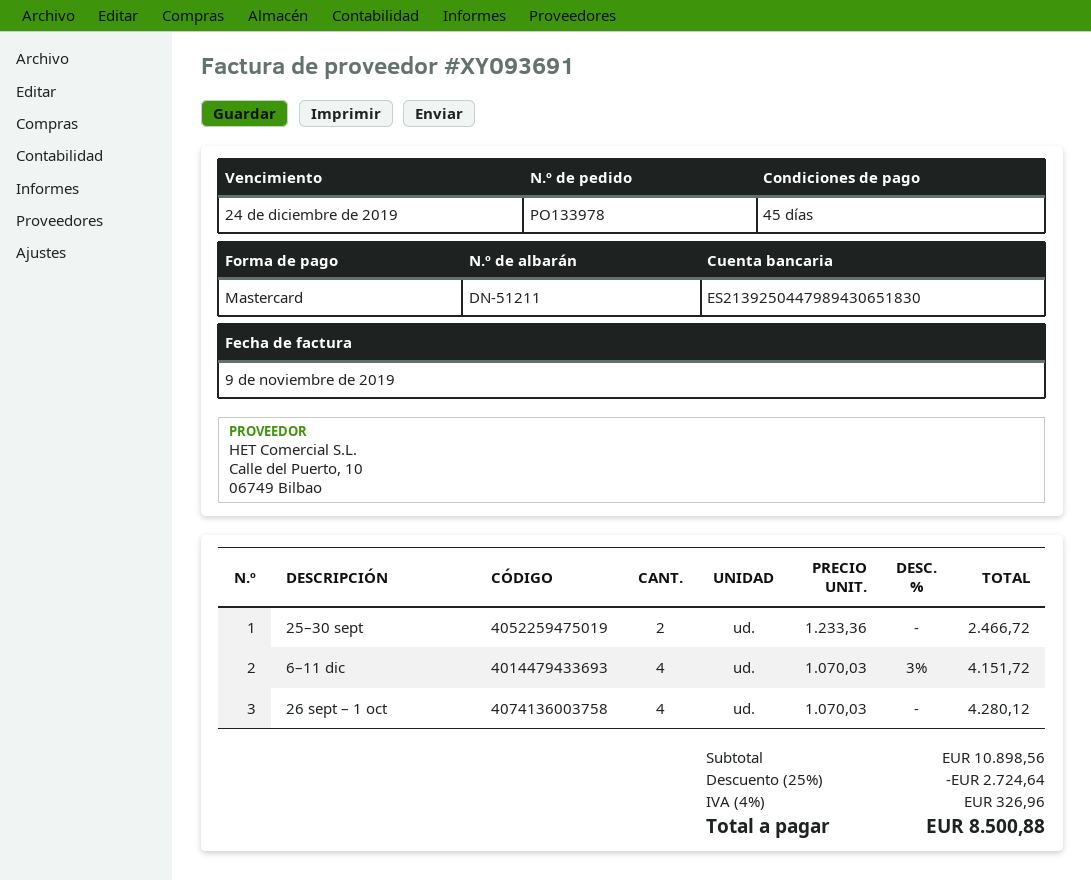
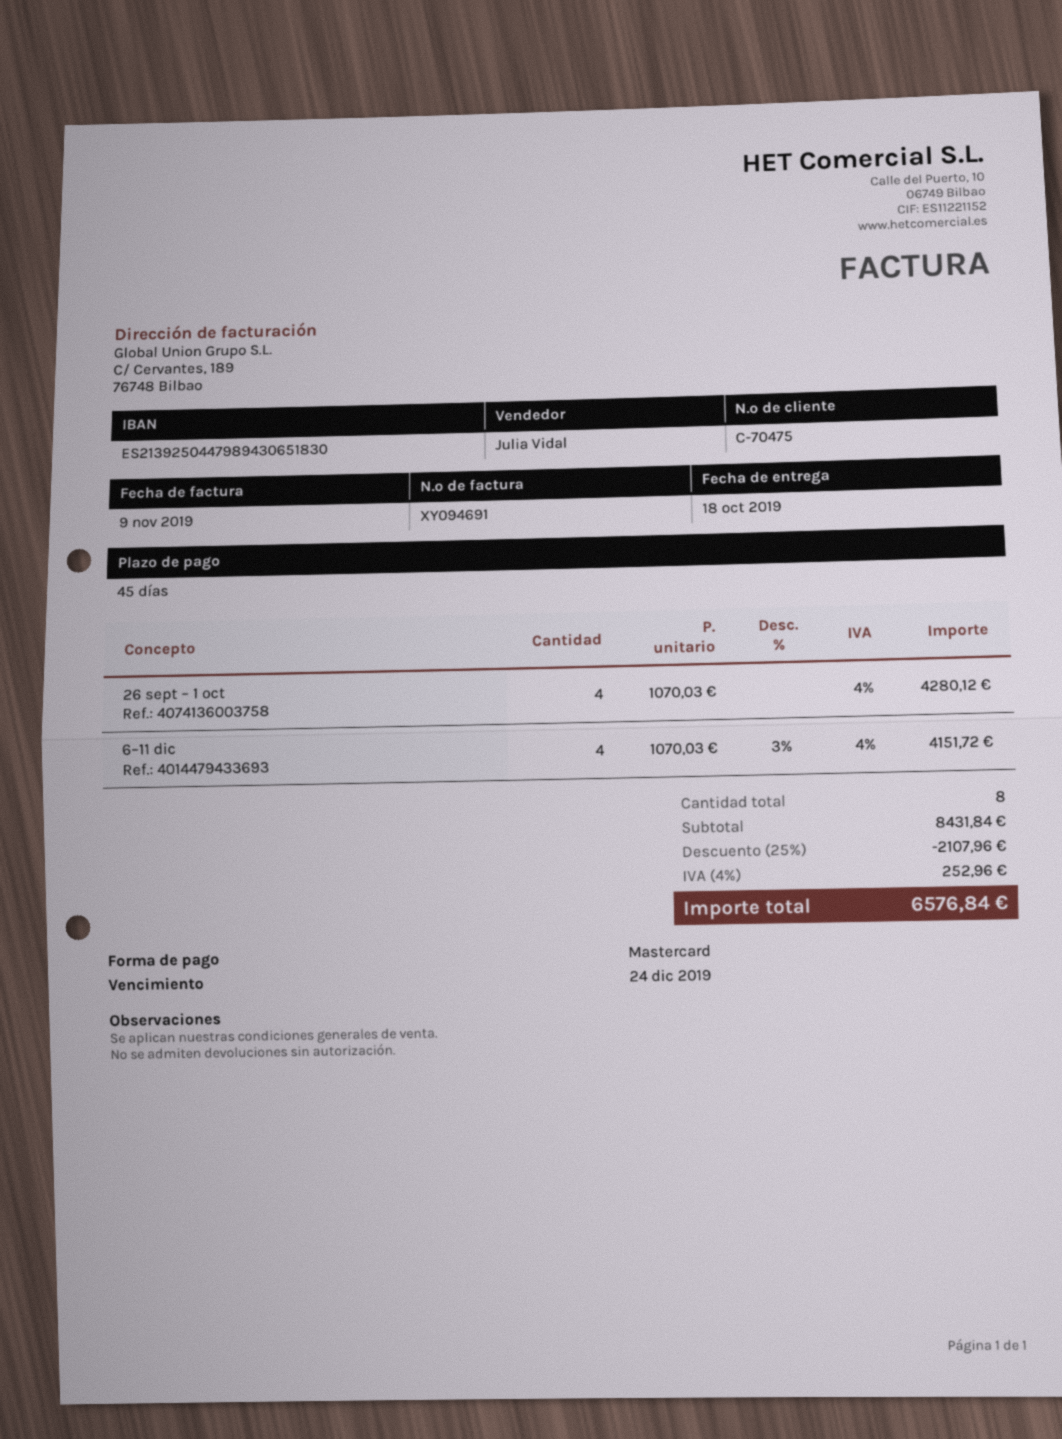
invoice number: XY093691 -> XY094691
25–30 sept: 2 x 1233.36 = 2466.72 -> none
subtotal: 10898.56 -> 8431.84
discount: 25% = 2724.64 -> 25% = 2107.96
tax: 4% = 326.96 -> 4% = 252.96
total: 8500.88 -> 6576.84

